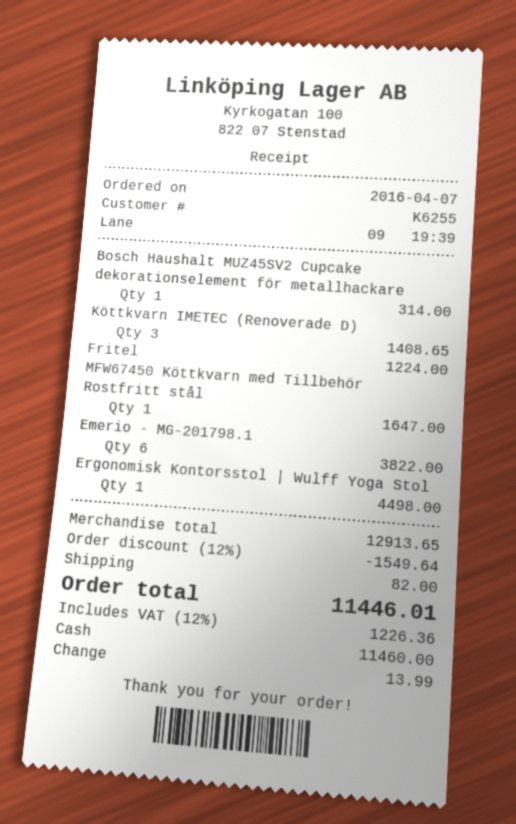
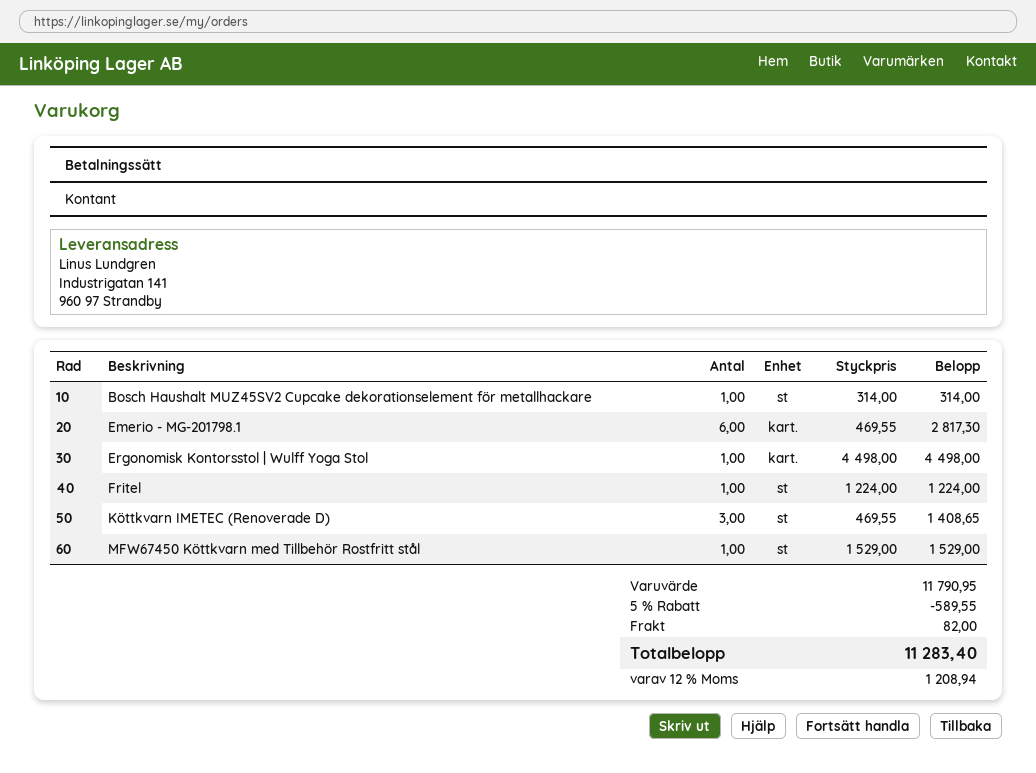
MFW67450 Köttkvarn med Tillbehör Rostfritt stål: 1 for 1647.00 -> 1 for 1529.00
Emerio - MG-201798.1: 6 for 3822.00 -> 6 for 2817.30
subtotal: 12913.65 -> 11790.95
discount: 12% = 1549.64 -> 5% = 589.55
tax: 12% = 1226.36 -> 12% = 1208.94
total: 11446.01 -> 11283.40

